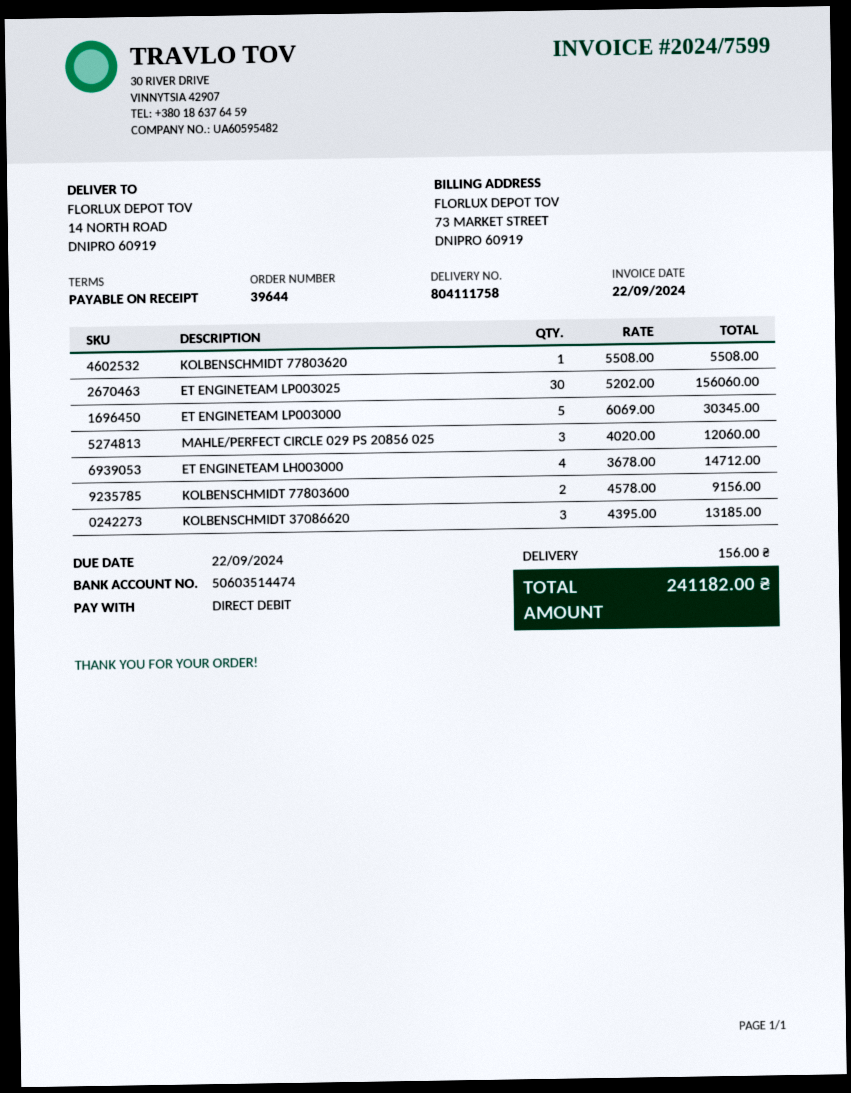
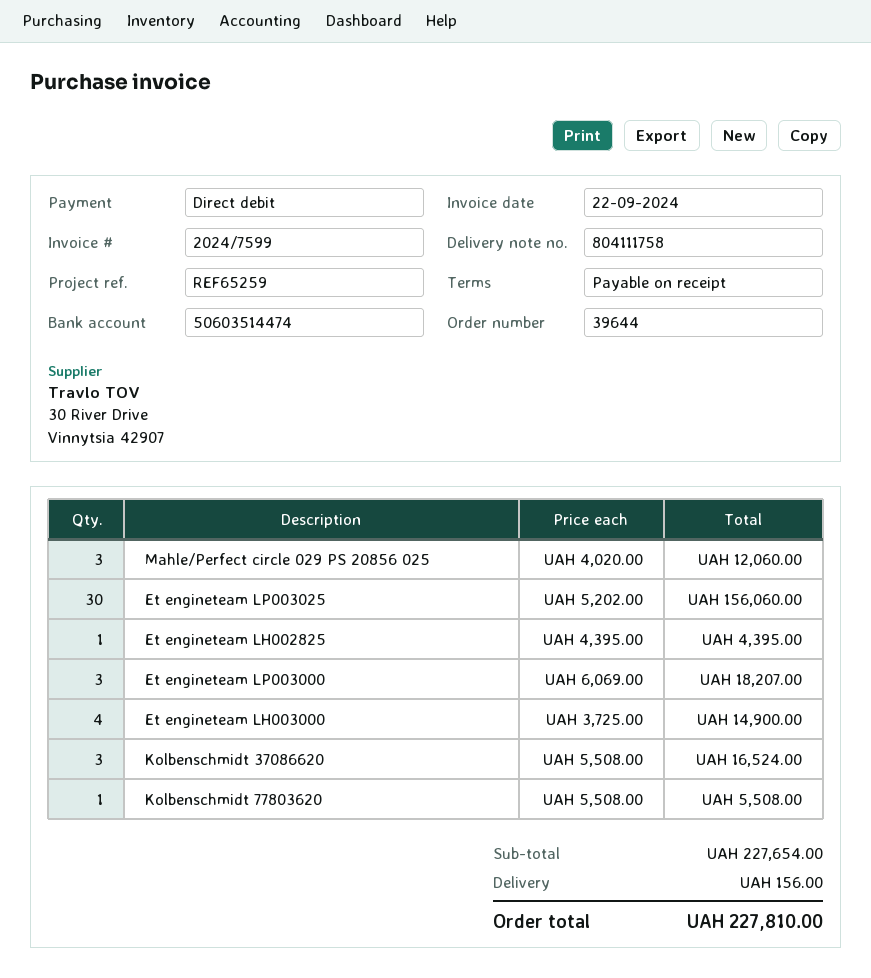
ET ENGINETEAM LP003000: 5 x 6069.00 = 30345.00 -> 3 x 6069.00 = 18207.00
ET ENGINETEAM LH003000: 4 x 3678.00 = 14712.00 -> 4 x 3725.00 = 14900.00
KOLBENSCHMIDT 77803600: 2 x 4578.00 = 9156.00 -> none
KOLBENSCHMIDT 37086620: 3 x 4395.00 = 13185.00 -> 3 x 5508.00 = 16524.00
Et engineteam LH002825: none -> 1 x 4395.00 = 4395.00
total: 241182.00 -> 227810.00

